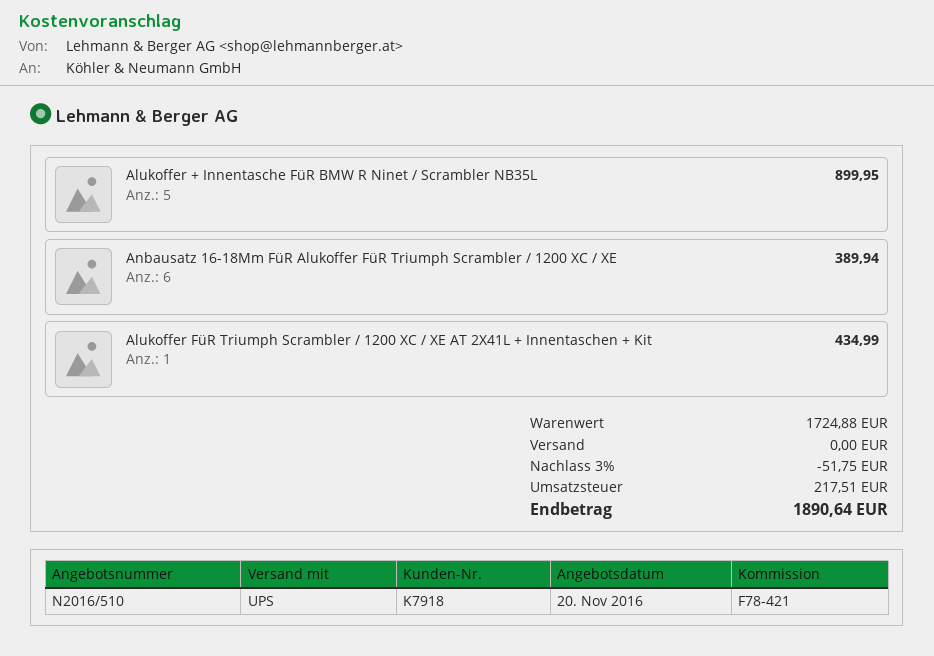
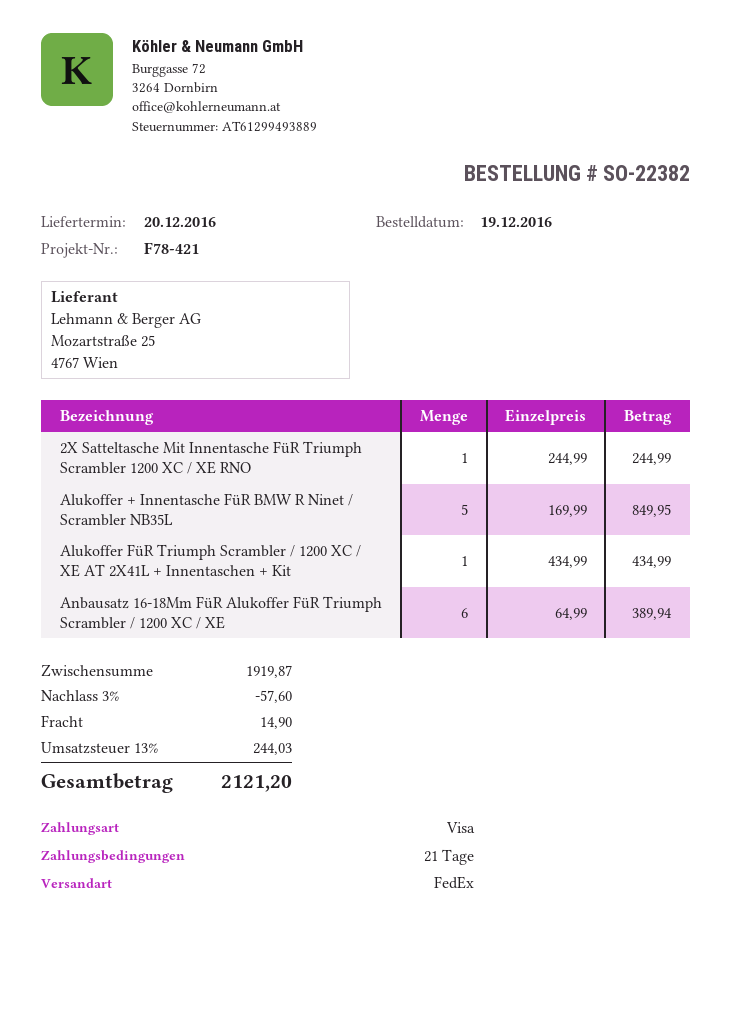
shipping method: UPS -> FedEx
Alukoffer + Innentasche FüR BMW R Ninet / Scrambler NB35L: 5 for 899.95 -> 5 for 849.95
2X Satteltasche Mit Innentasche FüR Triumph Scrambler 1200 XC / XE RNO: none -> 1 for 244.99
subtotal: 1724.88 -> 1919.87
discount: 3% = 51.75 -> 3% = 57.60
shipping: 0.00 -> 14.90
tax: 217.51 -> 244.03
total: 1890.64 -> 2121.20

